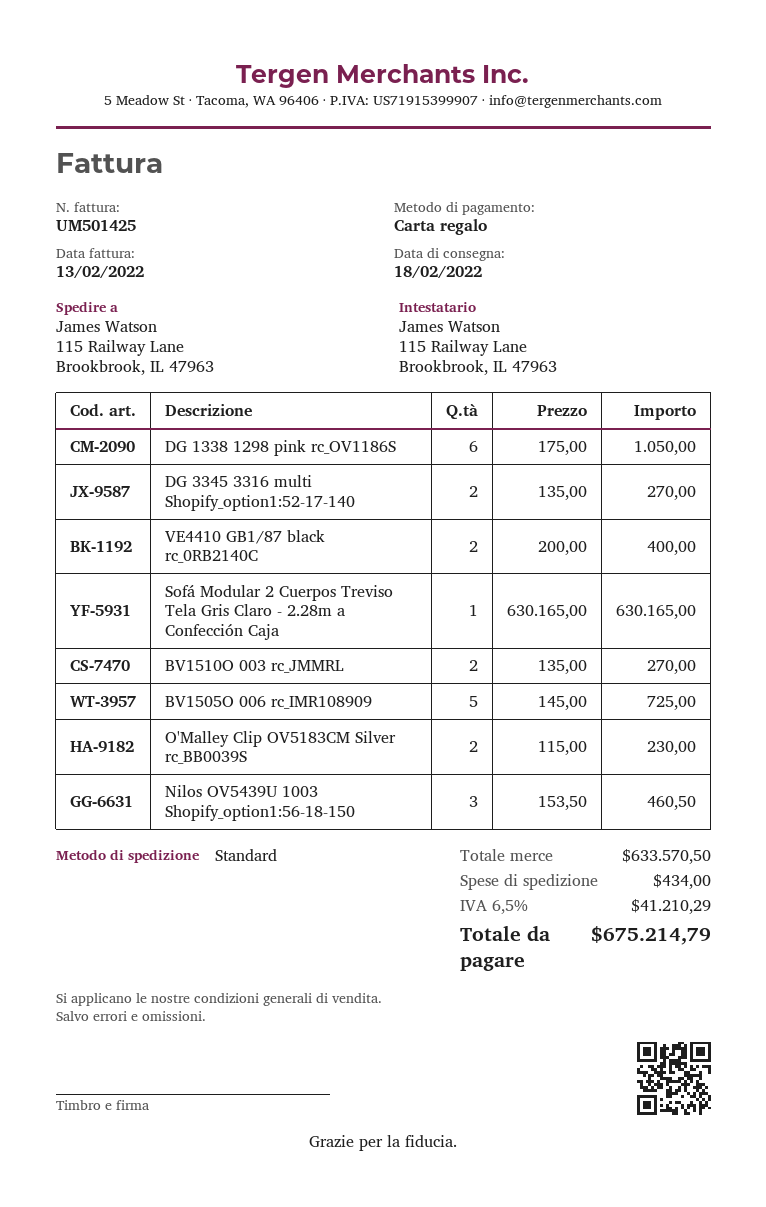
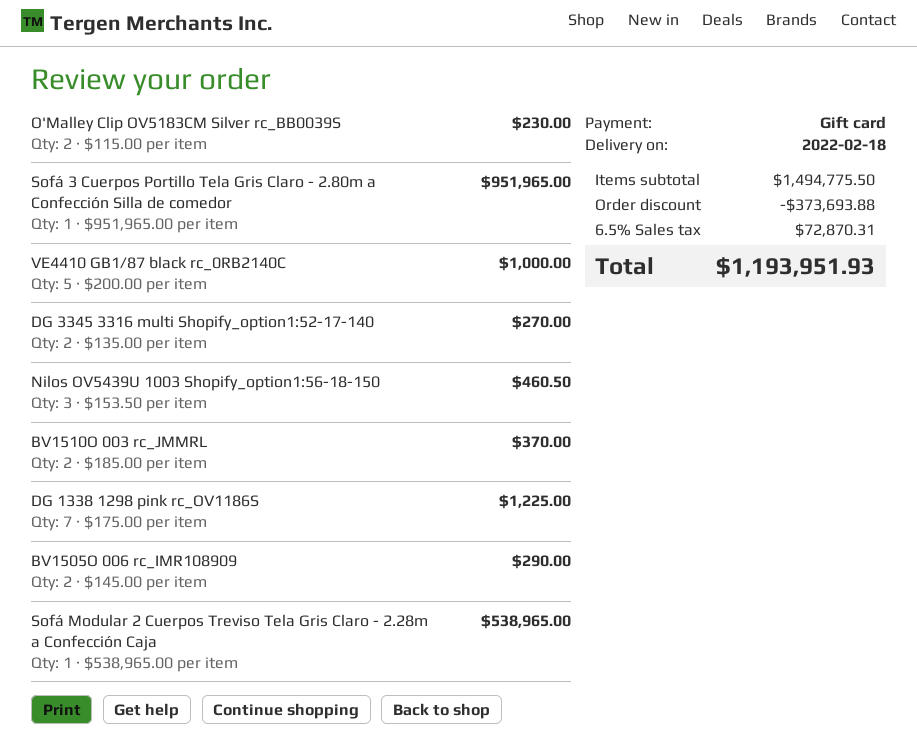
DG 1338 1298 pink rc_OV1186S: 6 x 175.00 = 1050.00 -> 7 x 175.00 = 1225.00
VE4410 GB1/87 black rc_0RB2140C: 2 x 200.00 = 400.00 -> 5 x 200.00 = 1000.00
Sofá Modular 2 Cuerpos Treviso Tela Gris Claro - 2.28m a Confección Caja: 1 x 630165.00 = 630165.00 -> 1 x 538965.00 = 538965.00
BV1510O 003 rc_JMMRL: 2 x 135.00 = 270.00 -> 2 x 185.00 = 370.00
BV1505O 006 rc_IMR108909: 5 x 145.00 = 725.00 -> 2 x 145.00 = 290.00
Sofá 3 Cuerpos Portillo Tela Gris Claro - 2.80m a Confección Silla de comedor: none -> 1 x 951965.00 = 951965.00
subtotal: 633570.50 -> 1494775.50
discount: none -> 373693.88
shipping: 434.00 -> none
tax: 6.5% = 41210.29 -> 6.5% = 72870.31
total: 675214.79 -> 1193951.93

